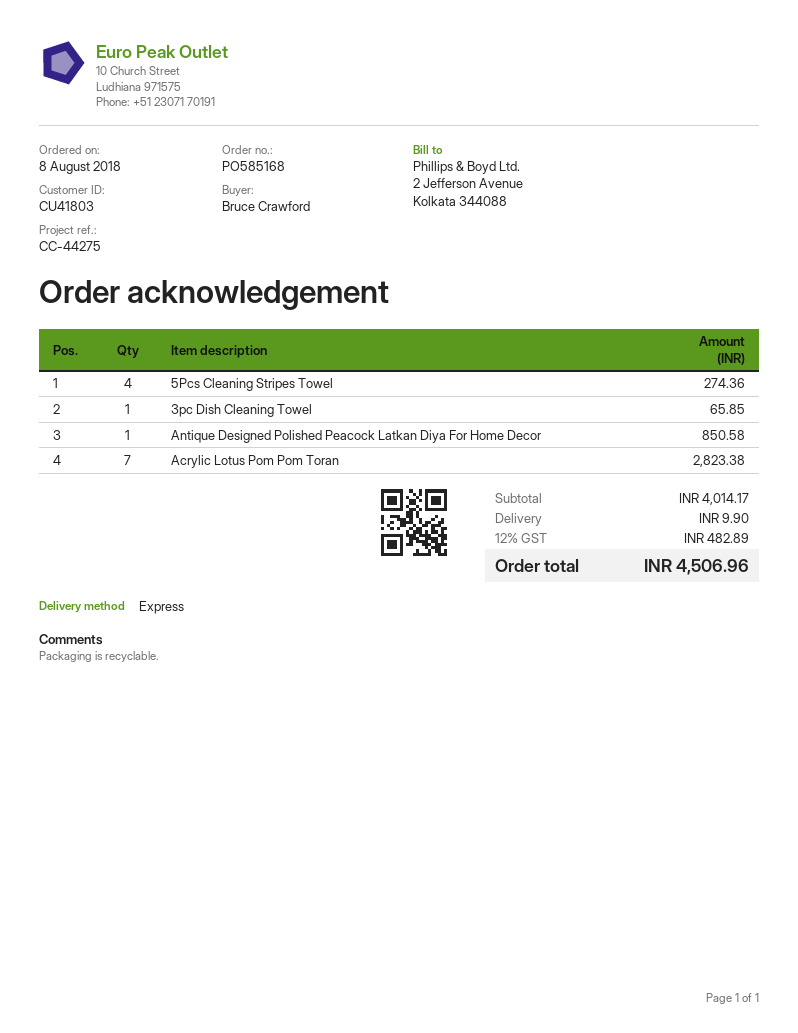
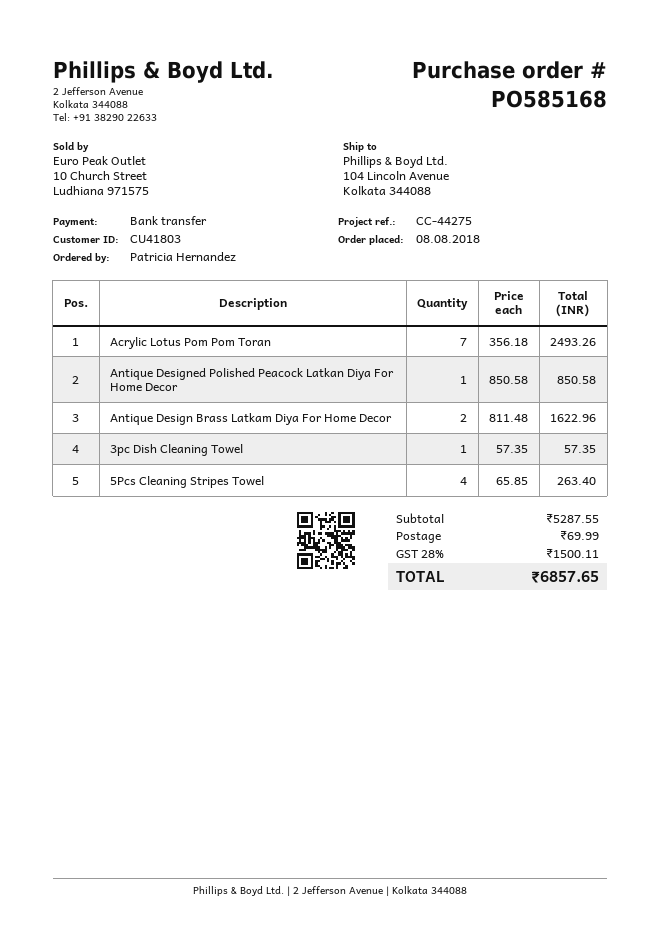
ordered by: Bruce Crawford -> Patricia Hernandez
5Pcs Cleaning Stripes Towel: 4 for 274.36 -> 4 for 263.40
3pc Dish Cleaning Towel: 1 for 65.85 -> 1 for 57.35
Acrylic Lotus Pom Pom Toran: 7 for 2823.38 -> 7 for 2493.26
Antique Design Brass Latkam Diya For Home Decor: none -> 2 for 1622.96
subtotal: 4014.17 -> 5287.55
shipping: 9.90 -> 69.99
tax: 12% = 482.89 -> 28% = 1500.11
total: 4506.96 -> 6857.65

